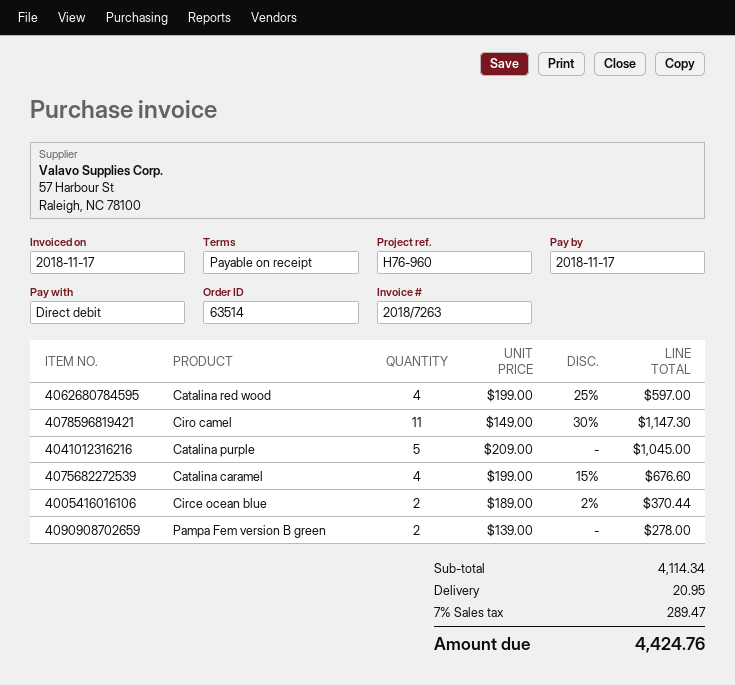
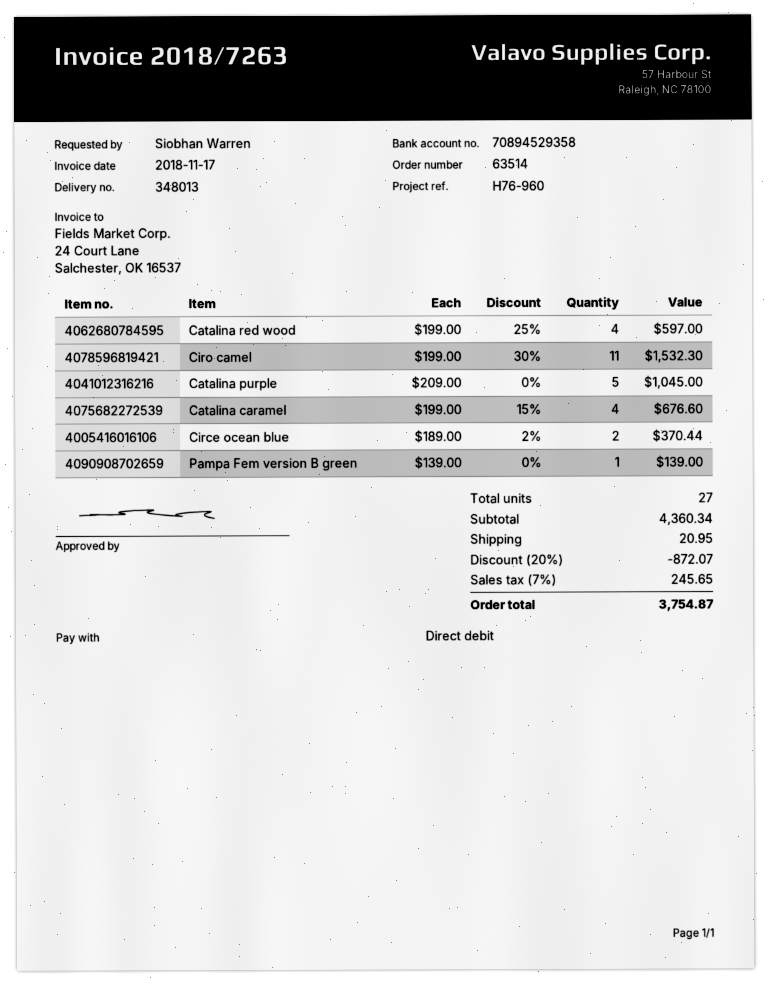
Ciro camel: 11 x 149.00 - 30% = 1147.30 -> 11 x 199.00 - 30% = 1532.30
Pampa Fem version B green: 2 x 139.00 = 278.00 -> 1 x 139.00 = 139.00
subtotal: 4114.34 -> 4360.34
discount: none -> 20% = 872.07
tax: 7% = 289.47 -> 7% = 245.65
total: 4424.76 -> 3754.87

